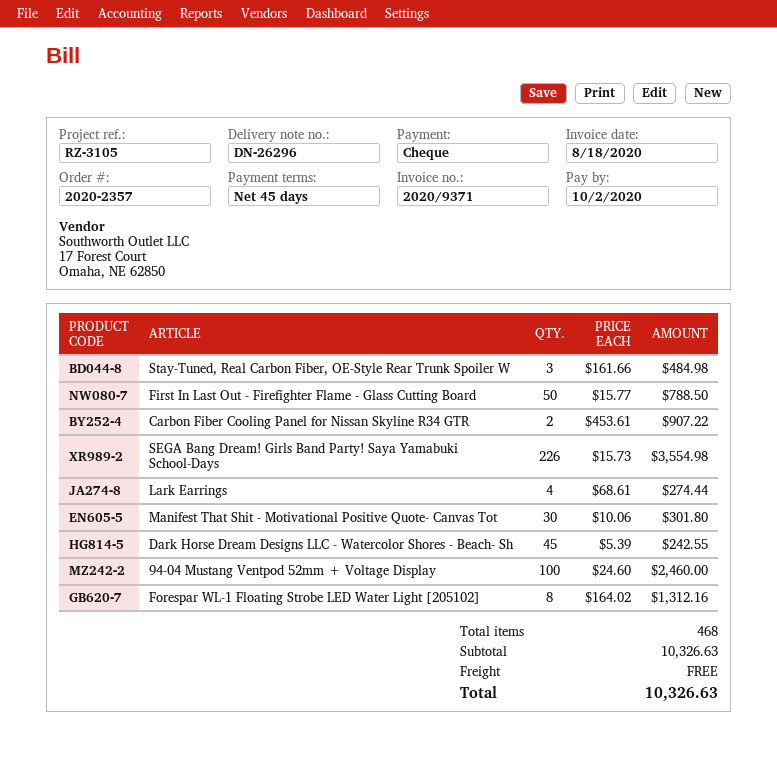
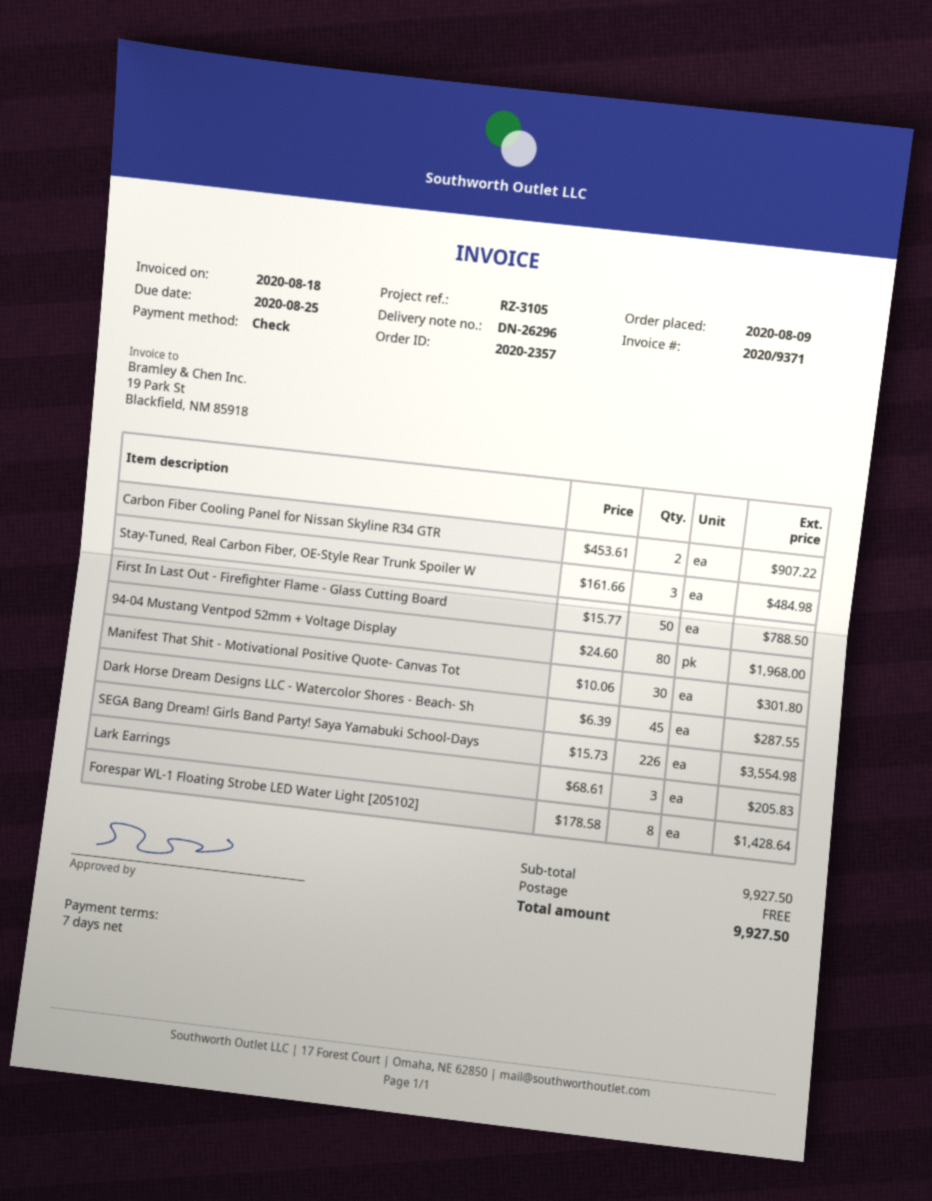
payment terms: 45 days -> 7 days
due date: 2020-10-02 -> 2020-08-25
Lark Earrings: 4 x 68.61 = 274.44 -> 3 x 68.61 = 205.83
Dark Horse Dream Designs LLC - Watercolor Shores - Beach- Sh: 45 x 5.39 = 242.55 -> 45 x 6.39 = 287.55
94-04 Mustang Ventpod 52mm + Voltage Display: 100 x 24.60 = 2460.00 -> 80 x 24.60 = 1968.00
Forespar WL-1 Floating Strobe LED Water Light [205102]: 8 x 164.02 = 1312.16 -> 8 x 178.58 = 1428.64
subtotal: 10326.63 -> 9927.50
total: 10326.63 -> 9927.50

